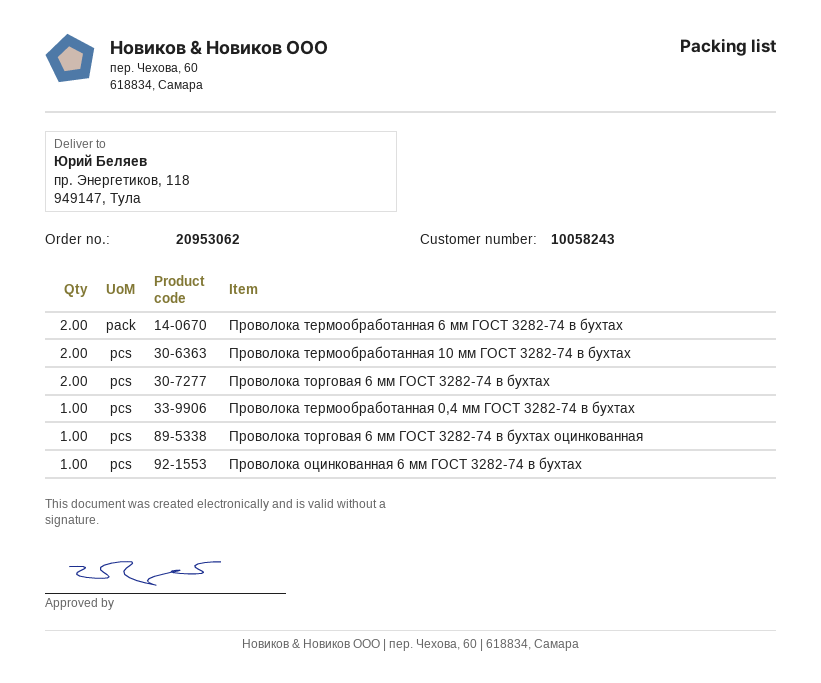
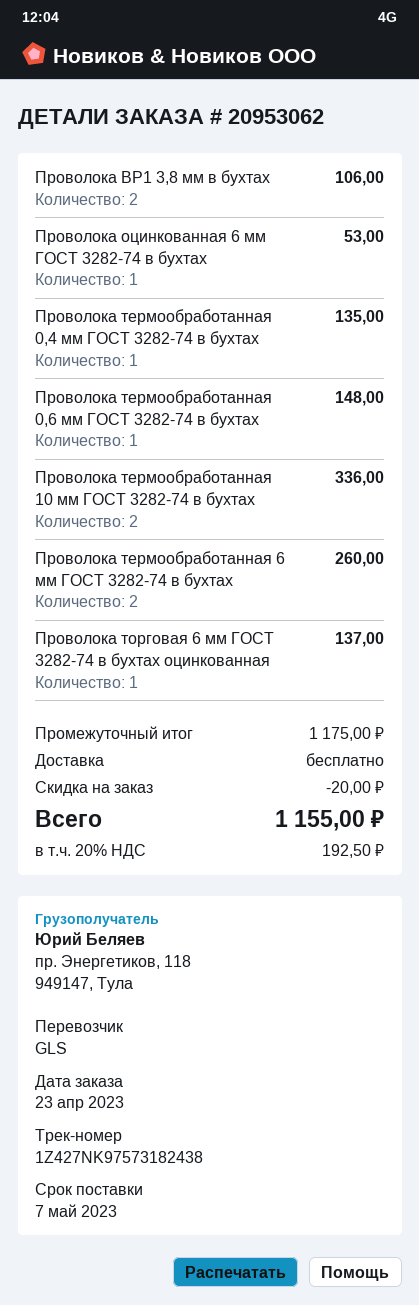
Проволока торговая 6 мм ГОСТ 3282-74 в бухтах: 2 -> none
Проволока ВР1 3,8 мм в бухтах: none -> 2
Проволока термообработанная 0,6 мм ГОСТ 3282-74 в бухтах: none -> 1

